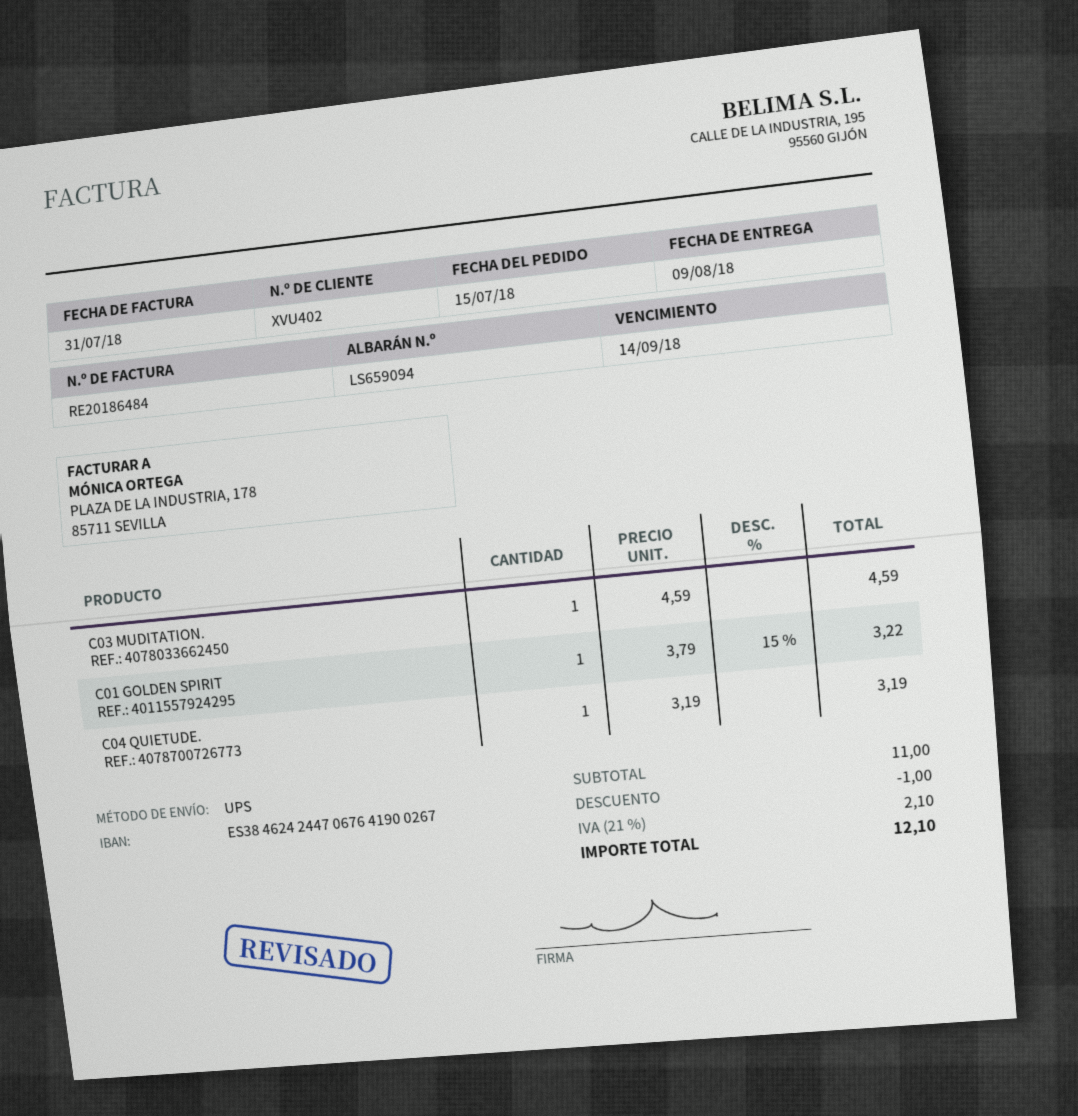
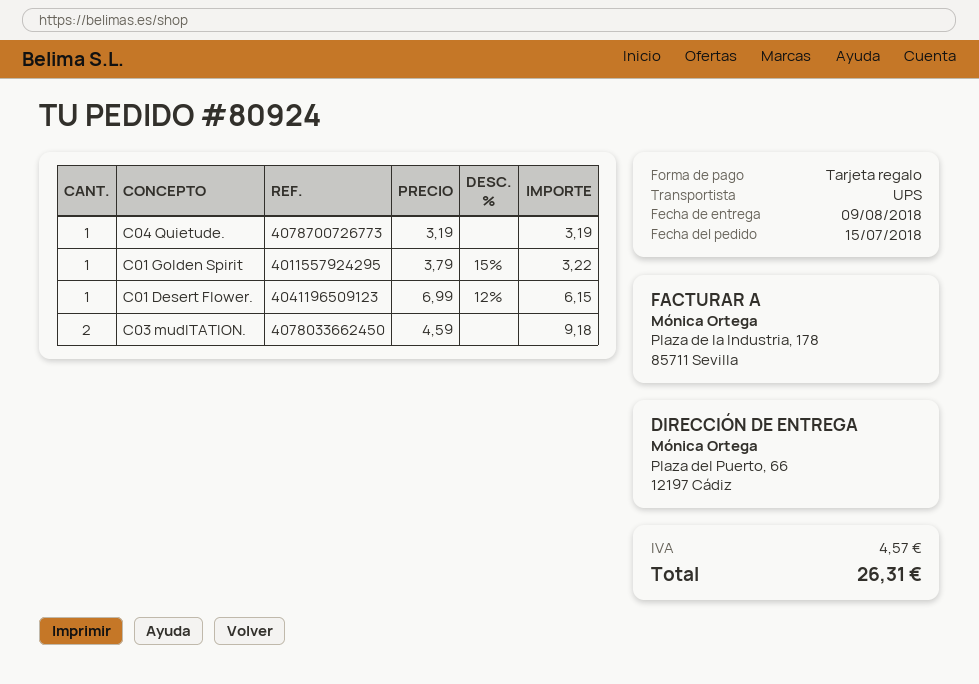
C03 MUDITATION.: 1 x 4.59 = 4.59 -> 2 x 4.59 = 9.18
C01 Desert Flower.: none -> 1 x 6.99 - 12% = 6.15
discount: 1.00 -> none
tax: 2.10 -> 4.57
total: 12.10 -> 26.31

